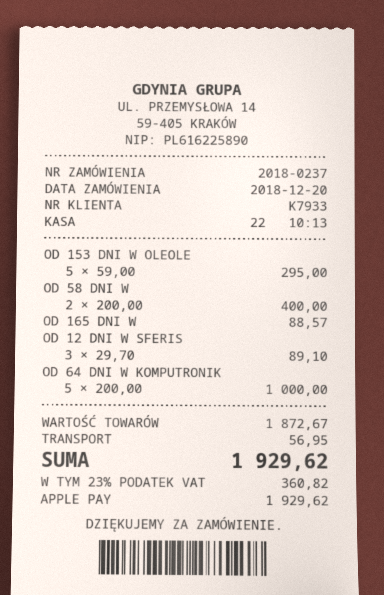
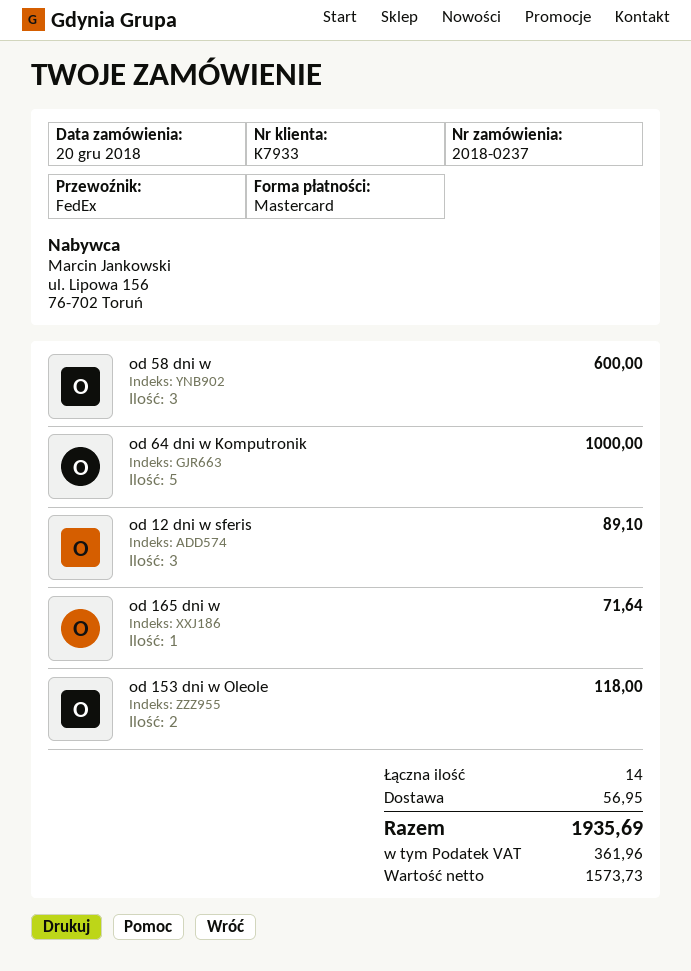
payment method: Apple Pay -> Mastercard
OD 153 DNI W OLEOLE: 5 for 295.00 -> 2 for 118.00
OD 58 DNI W: 2 for 400.00 -> 3 for 600.00
OD 165 DNI W: 1 for 88.57 -> 1 for 71.64
tax: 360.82 -> 361.96
total: 1929.62 -> 1935.69

